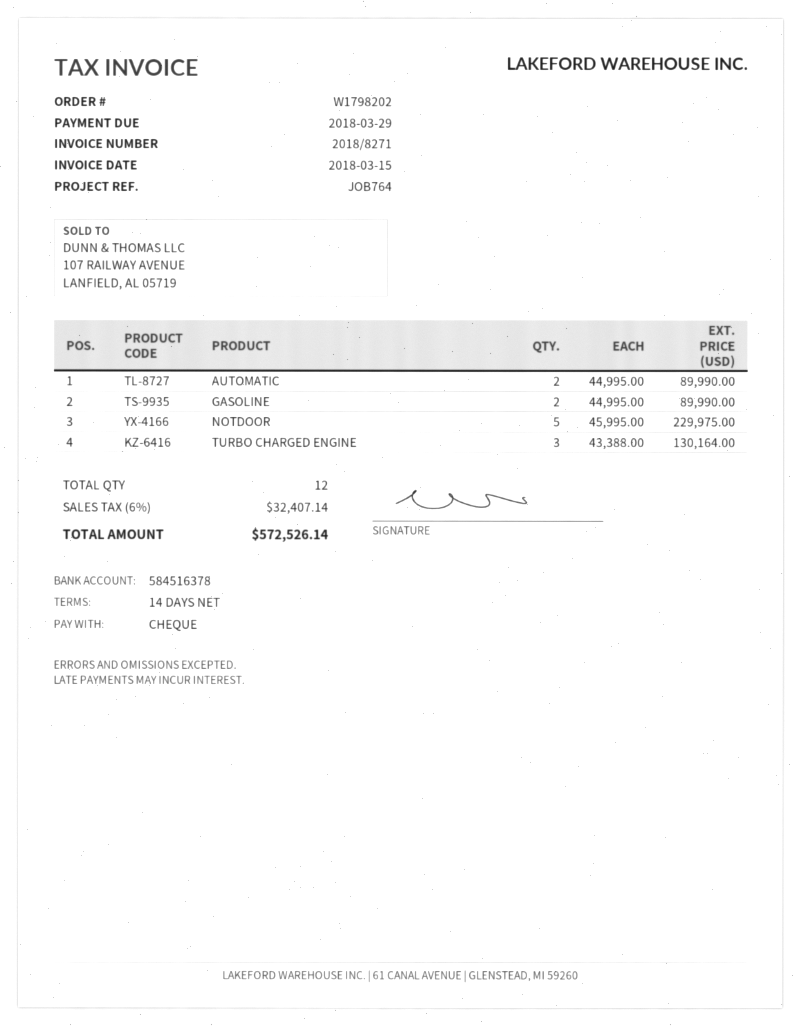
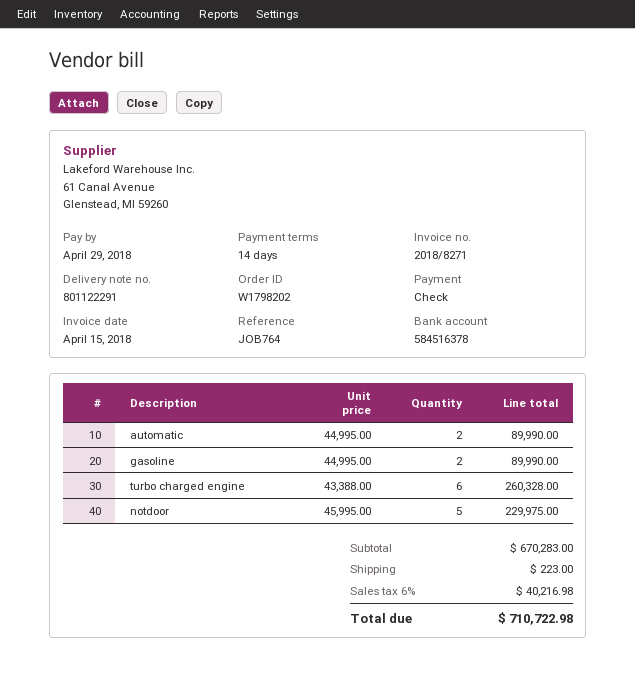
invoice date: 2018-03-15 -> 2018-04-15
due date: 2018-03-29 -> 2018-04-29
TURBO CHARGED ENGINE: 3 x 43388.00 = 130164.00 -> 6 x 43388.00 = 260328.00
shipping: none -> 223.00
tax: 6% = 32407.14 -> 6% = 40216.98
total: 572526.14 -> 710722.98

